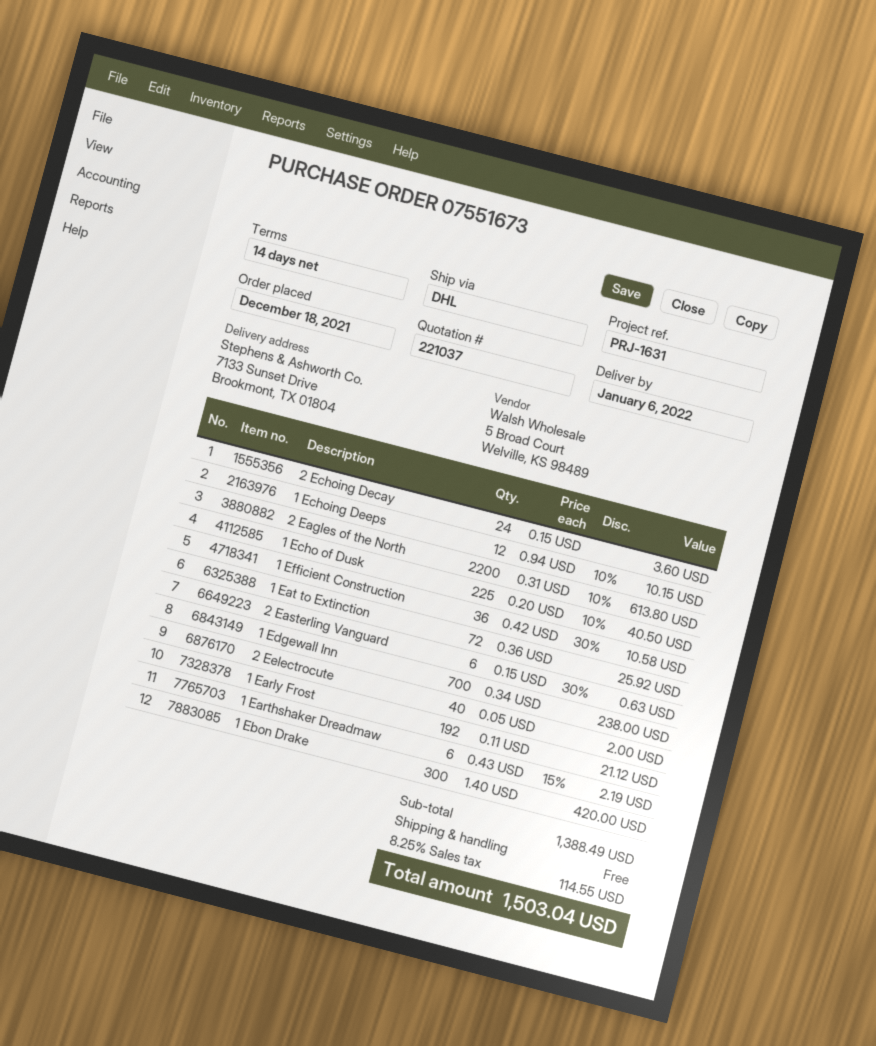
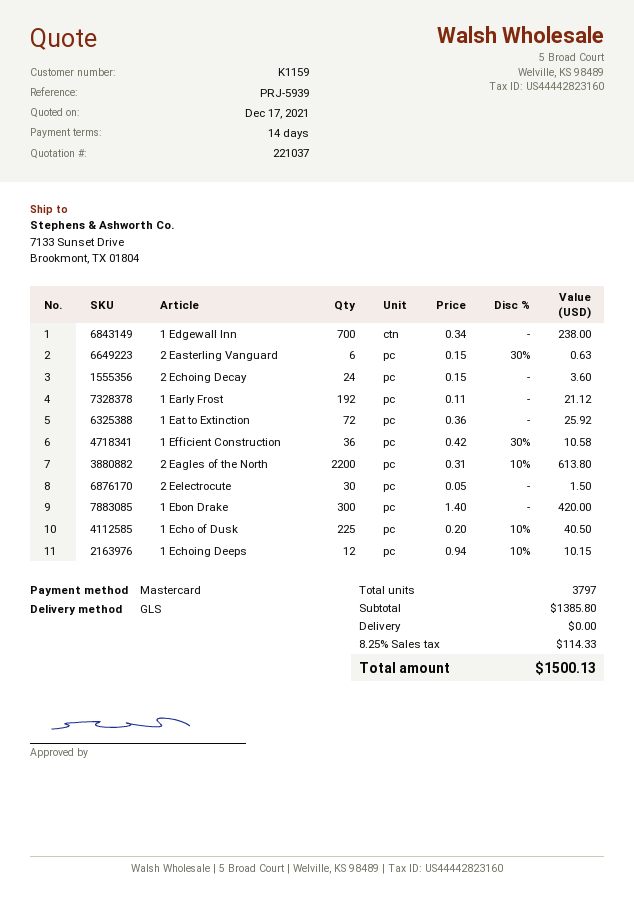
reference: PRJ-1631 -> PRJ-5939
shipping method: DHL -> GLS
2 Eelectrocute: 40 x 0.05 = 2.00 -> 30 x 0.05 = 1.50
1 Earthshaker Dreadmaw: 6 x 0.43 - 15% = 2.19 -> none
subtotal: 1388.49 -> 1385.80
tax: 8.25% = 114.55 -> 8.25% = 114.33
total: 1503.04 -> 1500.13

